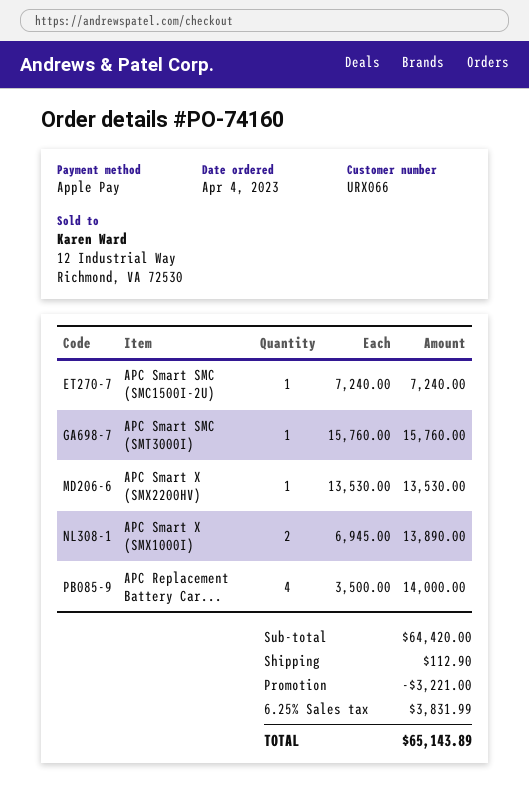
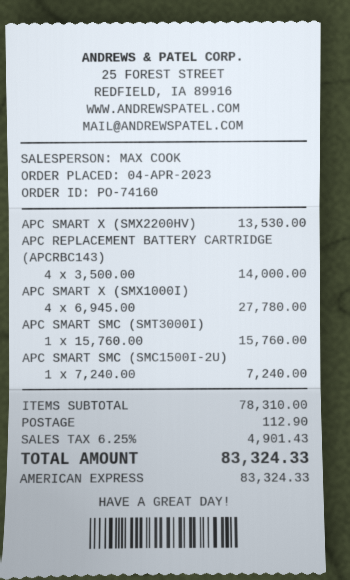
payment method: Apple Pay -> American Express
APC Smart X (SMX1000I): 2 x 6945.00 = 13890.00 -> 4 x 6945.00 = 27780.00
subtotal: 64420.00 -> 78310.00
discount: 3221.00 -> none
tax: 6.25% = 3831.99 -> 6.25% = 4901.43
total: 65143.89 -> 83324.33

